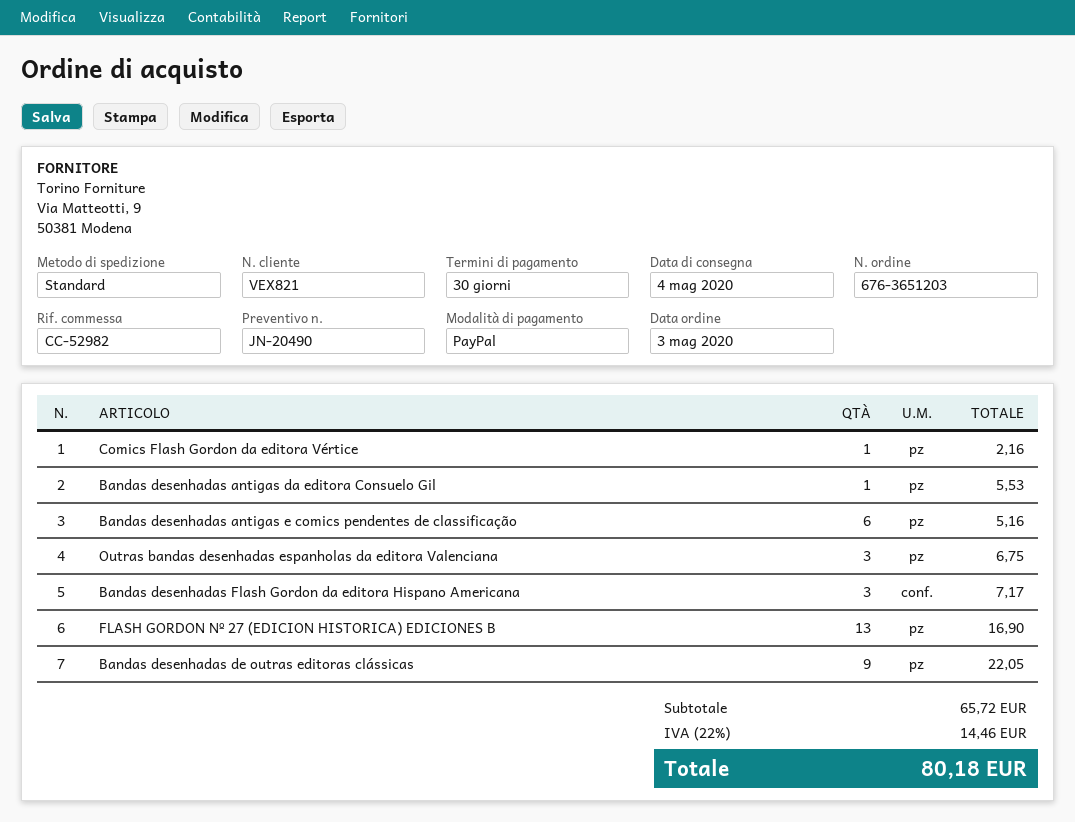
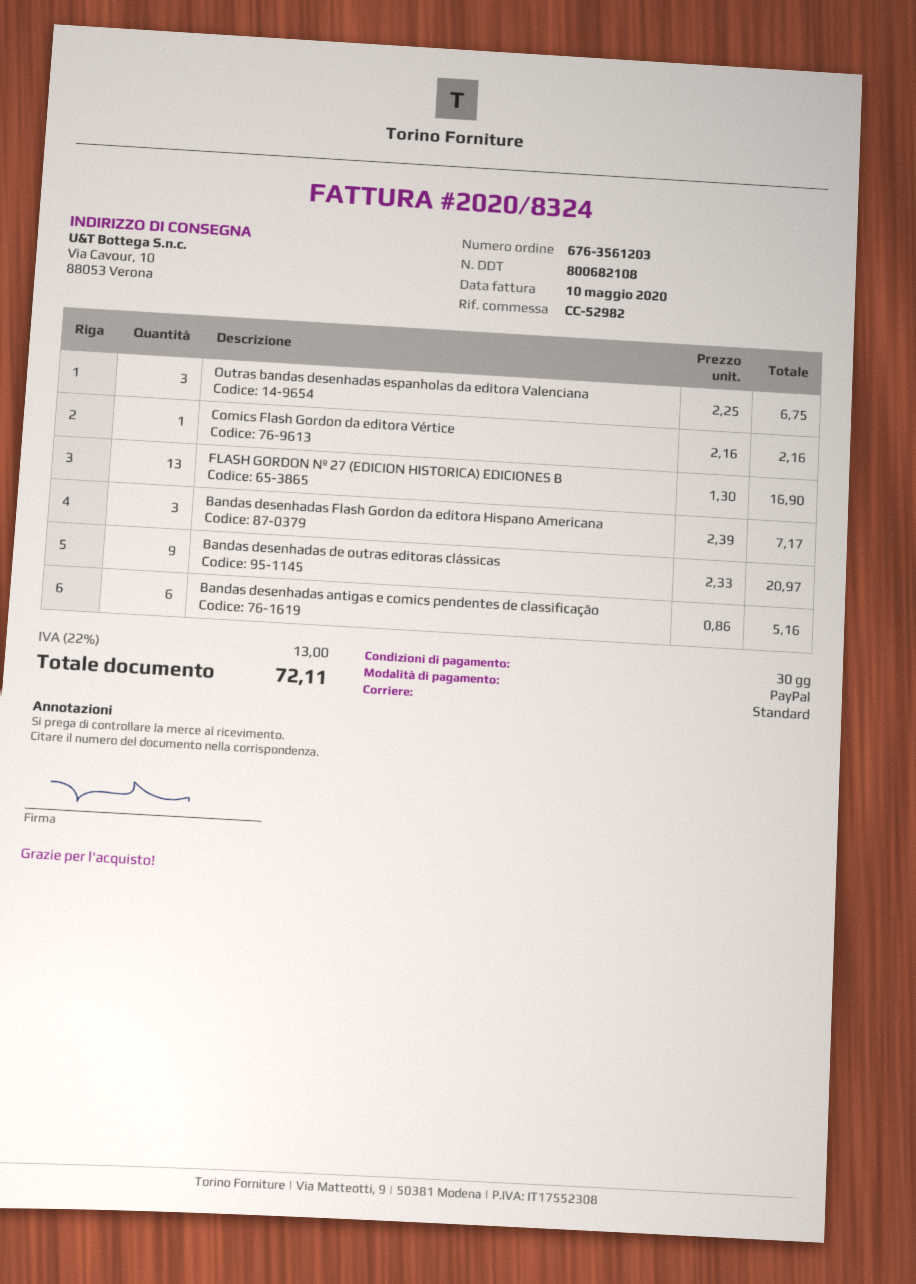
order number: 676-3651203 -> 676-3561203
Bandas desenhadas antigas da editora Consuelo Gil: 1 for 5.53 -> none
Bandas desenhadas de outras editoras clássicas: 9 for 22.05 -> 9 for 20.97
tax: 22% = 14.46 -> 22% = 13.00
total: 80.18 -> 72.11

